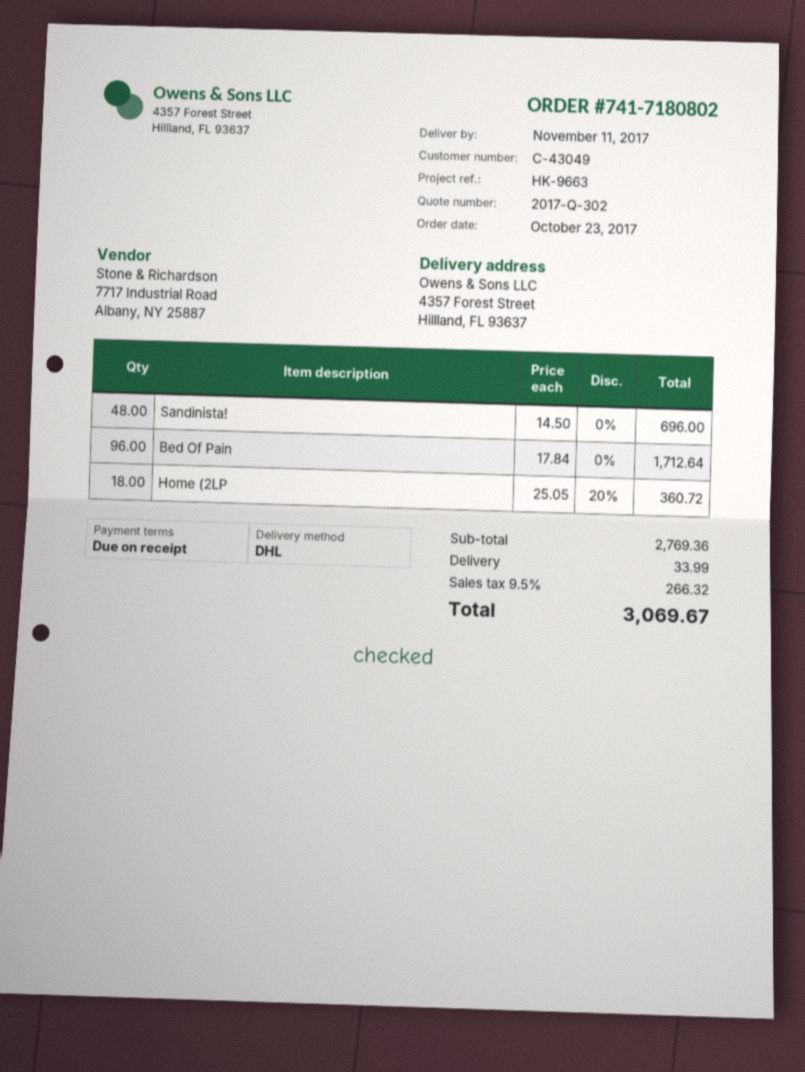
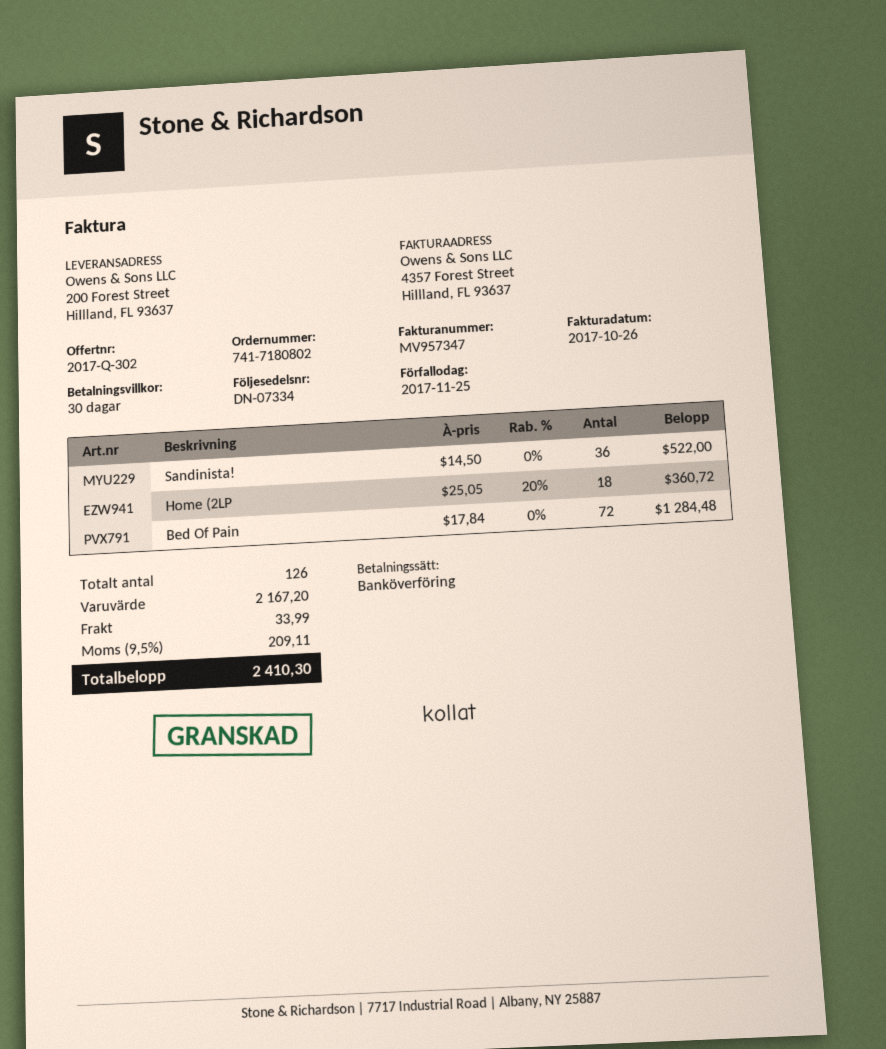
payment terms: on receipt -> 30 days
ship to: 4357 Forest Street, Hillland, FL 93637 -> 200 Forest Street, Hillland, FL 93637
Sandinista!: 48 x 14.50 = 696.00 -> 36 x 14.50 = 522.00
Bed Of Pain: 96 x 17.84 = 1712.64 -> 72 x 17.84 = 1284.48
subtotal: 2769.36 -> 2167.20
tax: 9.5% = 266.32 -> 9.5% = 209.11
total: 3069.67 -> 2410.30

